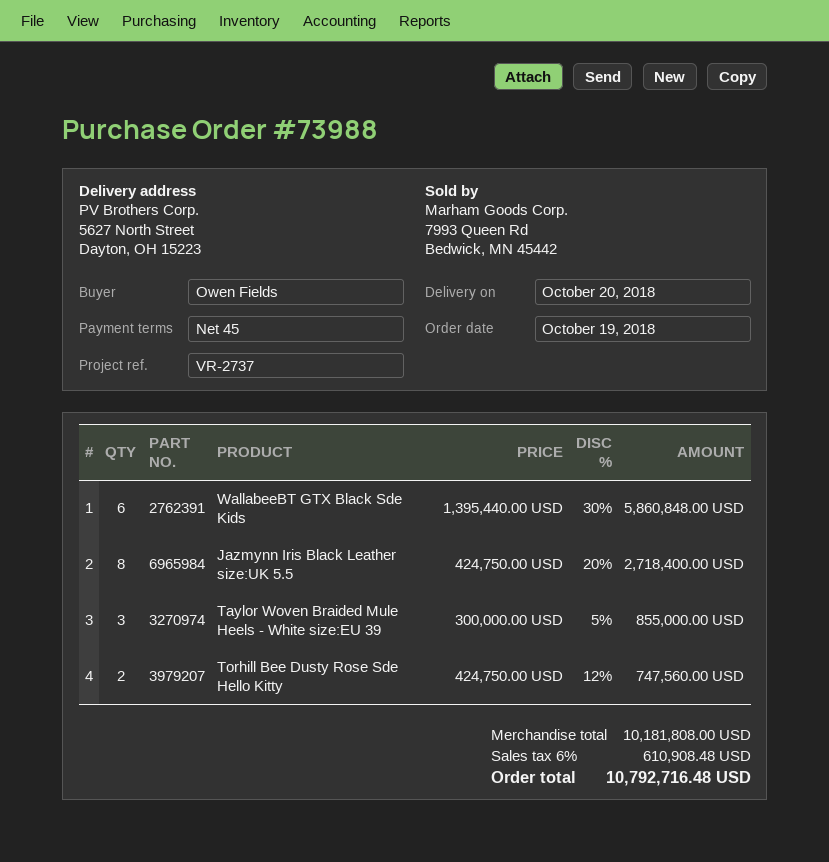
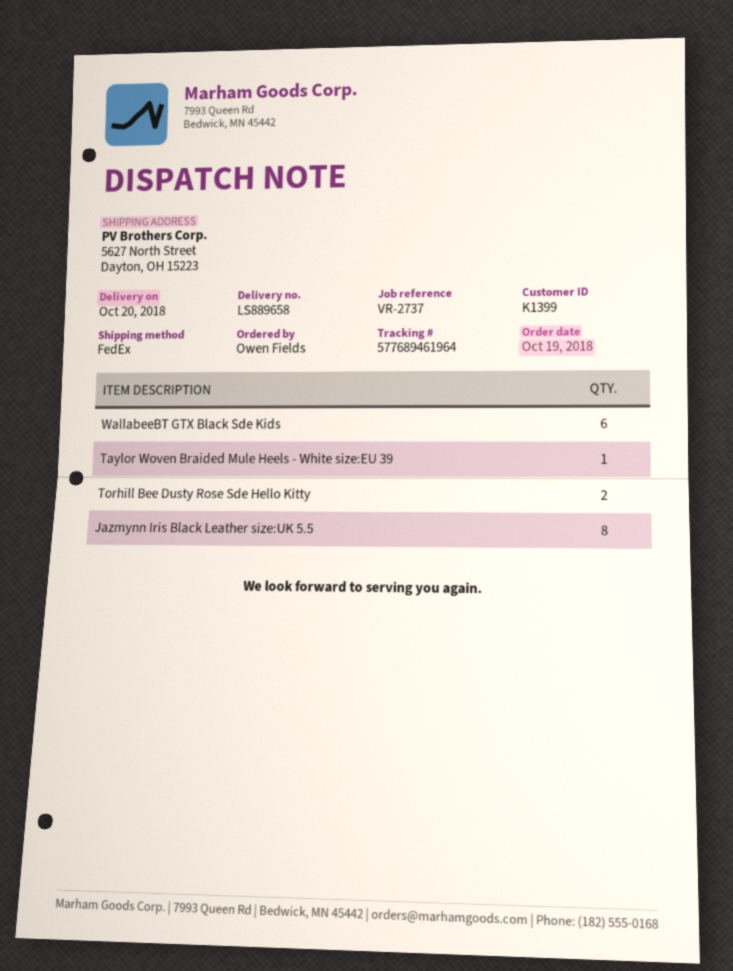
Taylor Woven Braided Mule Heels - White size:EU 39: 3 -> 1

